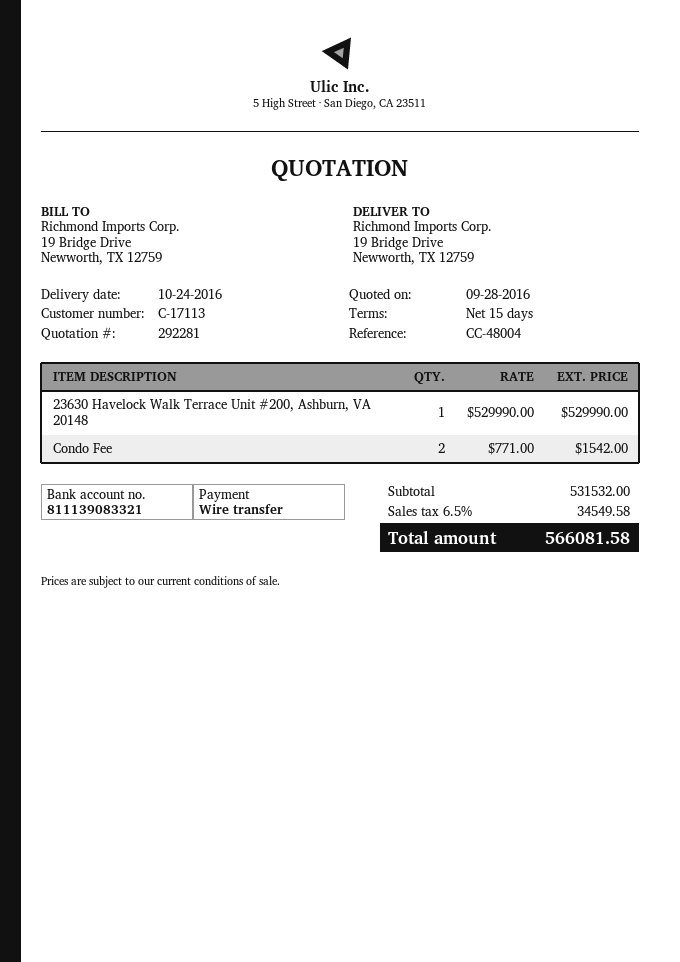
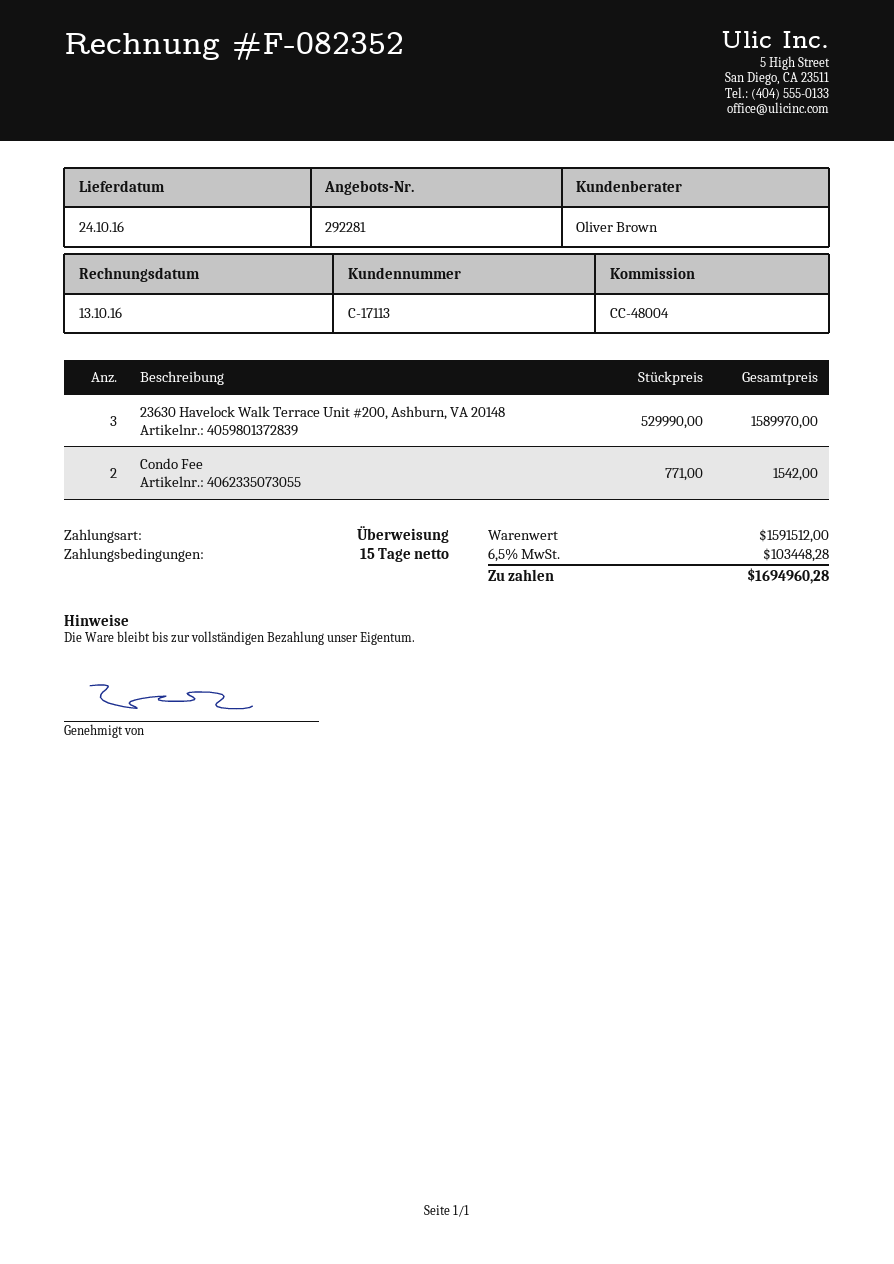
23630 Havelock Walk Terrace Unit #200, Ashburn, VA 20148: 1 x 529990.00 = 529990.00 -> 3 x 529990.00 = 1589970.00
subtotal: 531532.00 -> 1591512.00
tax: 6.5% = 34549.58 -> 6.5% = 103448.28
total: 566081.58 -> 1694960.28

